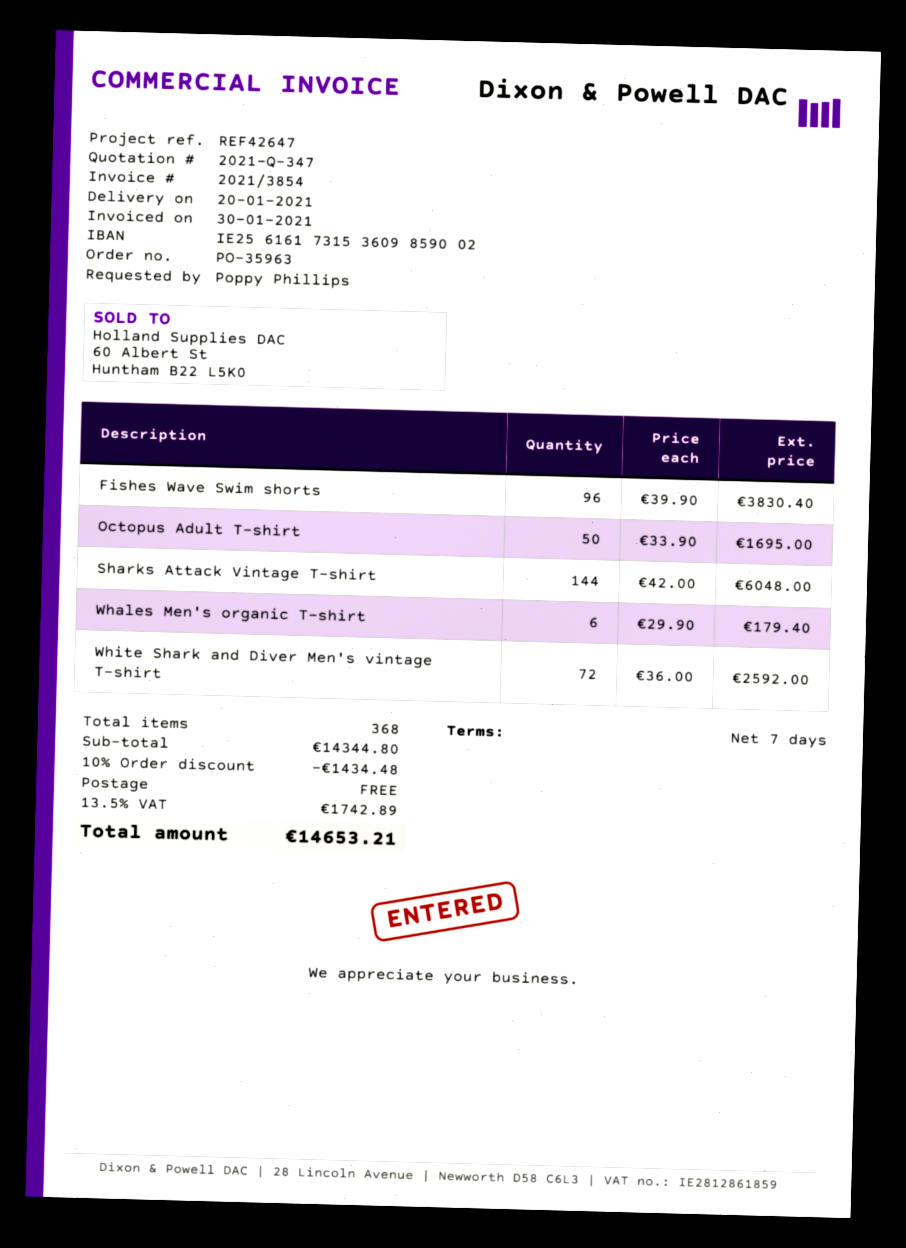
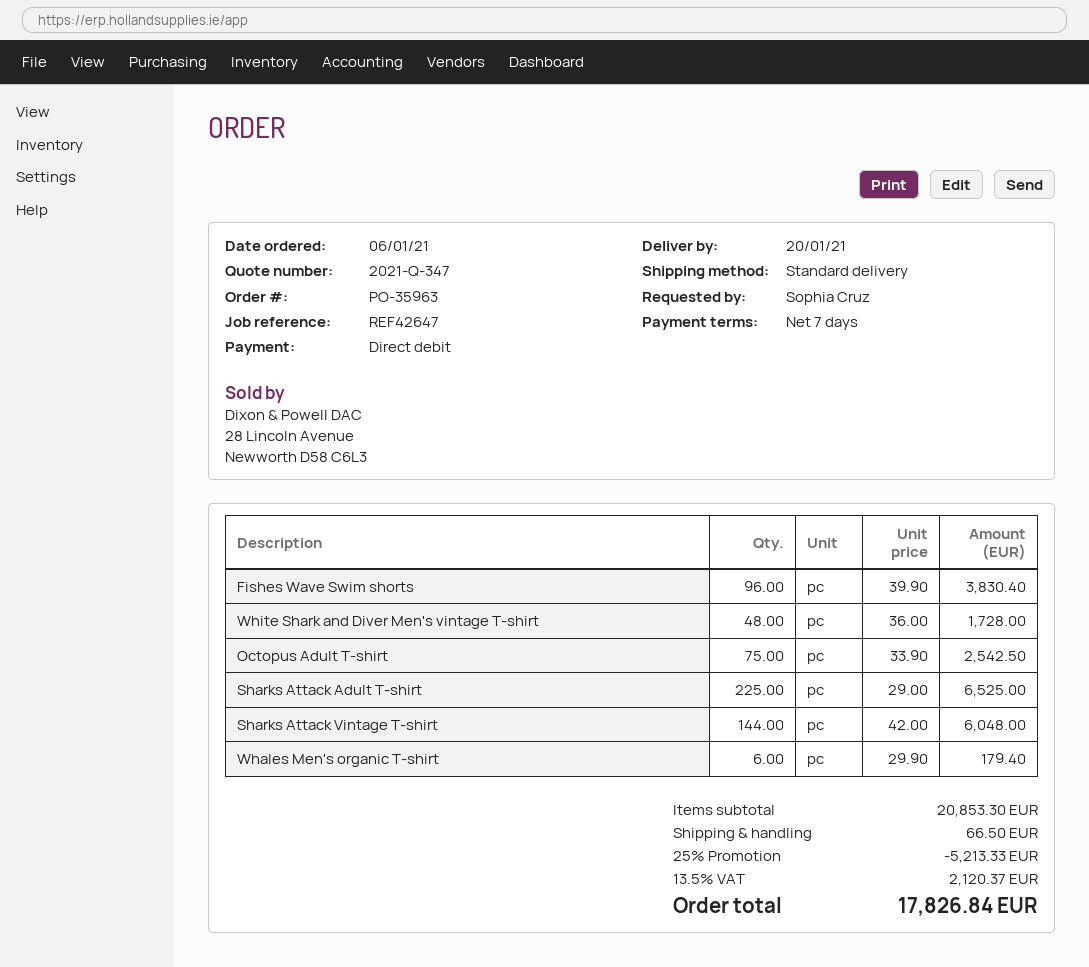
ordered by: Poppy Phillips -> Sophia Cruz
Octopus Adult T-shirt: 50 x 33.90 = 1695.00 -> 75 x 33.90 = 2542.50
White Shark and Diver Men's vintage T-shirt: 72 x 36.00 = 2592.00 -> 48 x 36.00 = 1728.00
Sharks Attack Adult T-shirt: none -> 225 x 29.00 = 6525.00
subtotal: 14344.80 -> 20853.30
discount: 10% = 1434.48 -> 25% = 5213.33
shipping: 0.00 -> 66.50
tax: 13.5% = 1742.89 -> 13.5% = 2120.37
total: 14653.21 -> 17826.84

